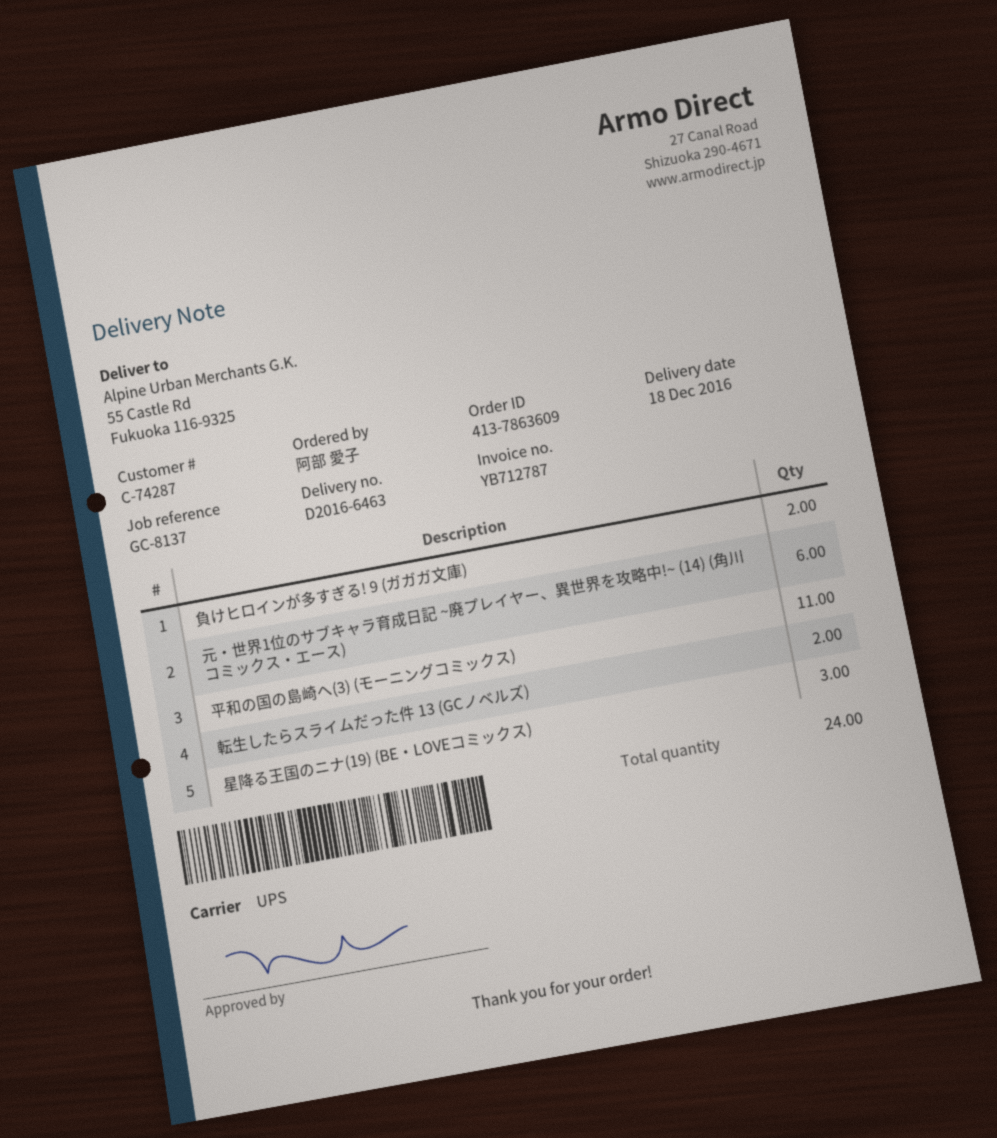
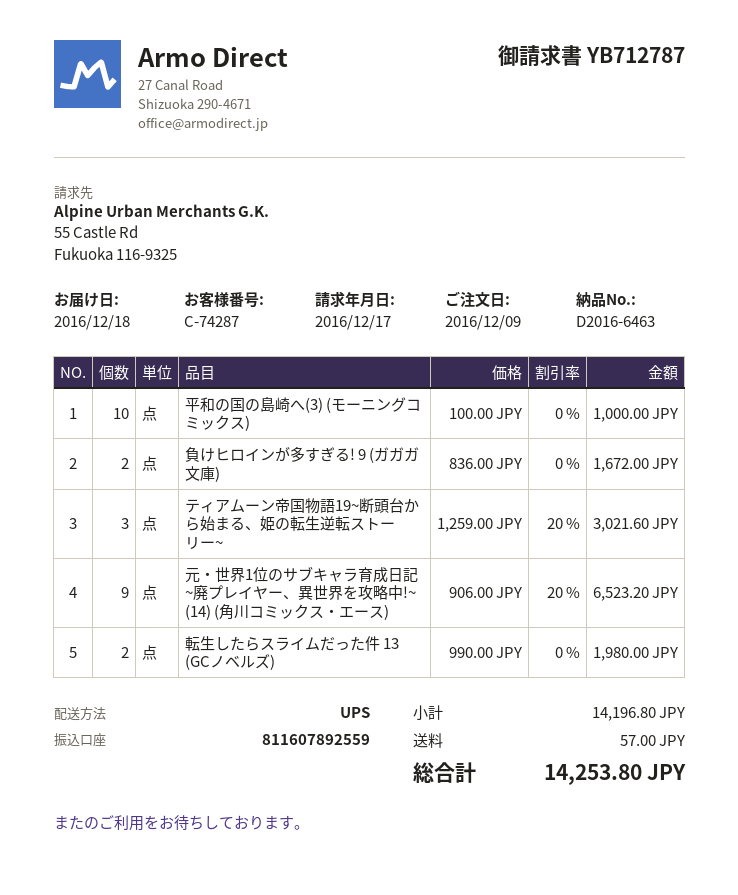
元・世界1位のサブキャラ育成日記 ~廃プレイヤー、異世界を攻略中!~ (14) (角川コミックス・エース): 6 -> 9
平和の国の島崎へ(3) (モーニングコミックス): 11 -> 10
星降る王国のニナ(19) (BE・LOVEコミックス): 3 -> none
ティアムーン帝国物語19~断頭台から始まる、姫の転生逆転ストーリー~: none -> 3

